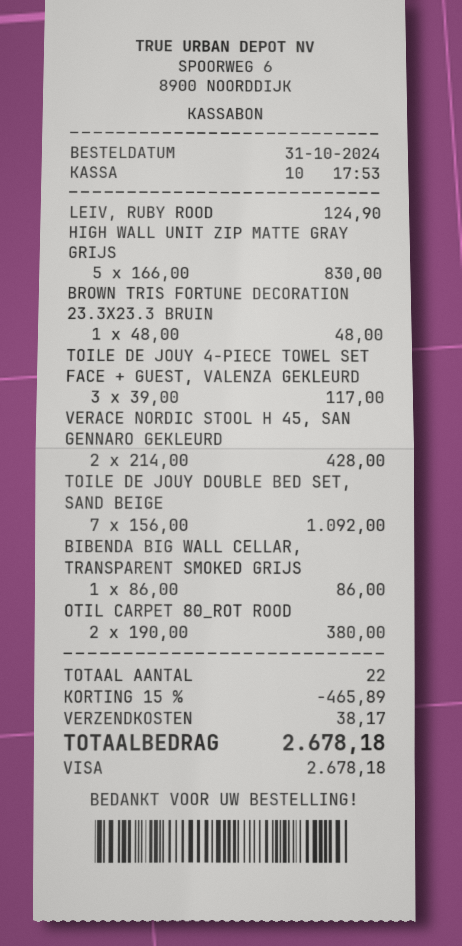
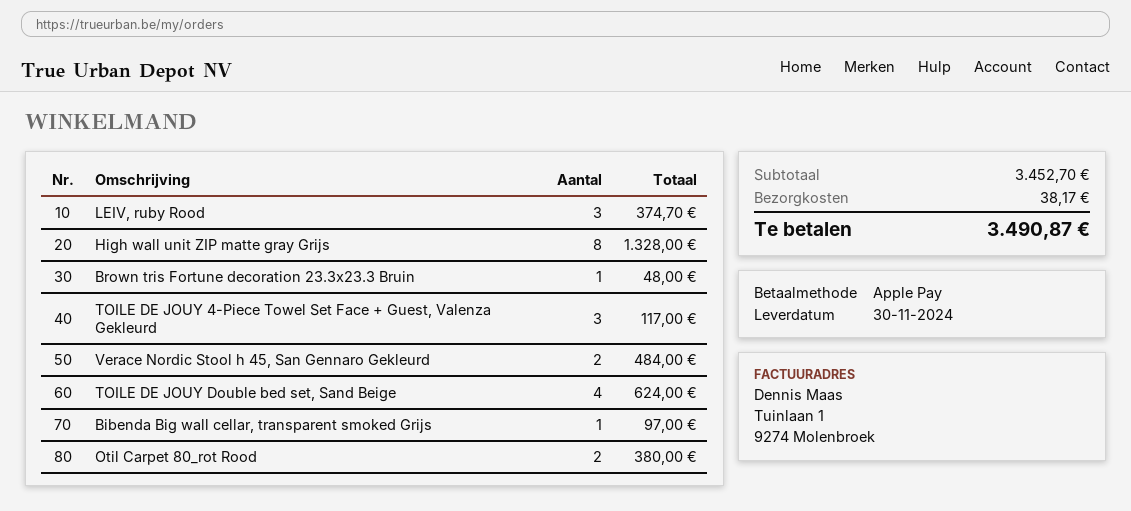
payment method: Visa -> Apple Pay
LEIV, RUBY ROOD: 1 for 124.90 -> 3 for 374.70
HIGH WALL UNIT ZIP MATTE GRAY GRIJS: 5 for 830.00 -> 8 for 1328.00
VERACE NORDIC STOOL H 45, SAN GENNARO GEKLEURD: 2 for 428.00 -> 2 for 484.00
TOILE DE JOUY DOUBLE BED SET, SAND BEIGE: 7 for 1092.00 -> 4 for 624.00
BIBENDA BIG WALL CELLAR, TRANSPARENT SMOKED GRIJS: 1 for 86.00 -> 1 for 97.00
discount: 15% = 465.89 -> none
total: 2678.18 -> 3490.87

